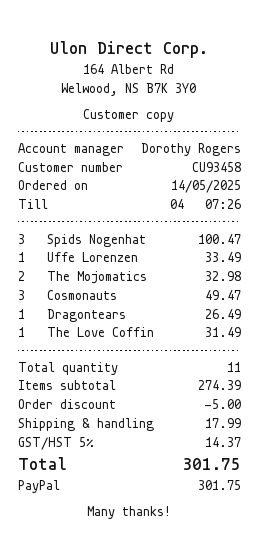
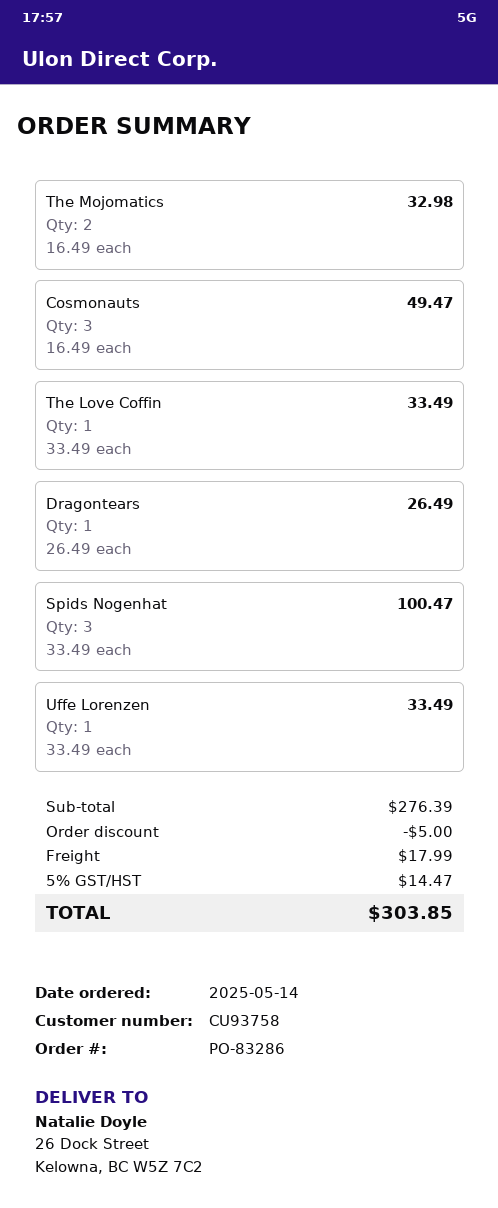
customer number: CU93458 -> CU93758
The Love Coffin: 1 for 31.49 -> 1 for 33.49
subtotal: 274.39 -> 276.39
tax: 5% = 14.37 -> 5% = 14.47
total: 301.75 -> 303.85

